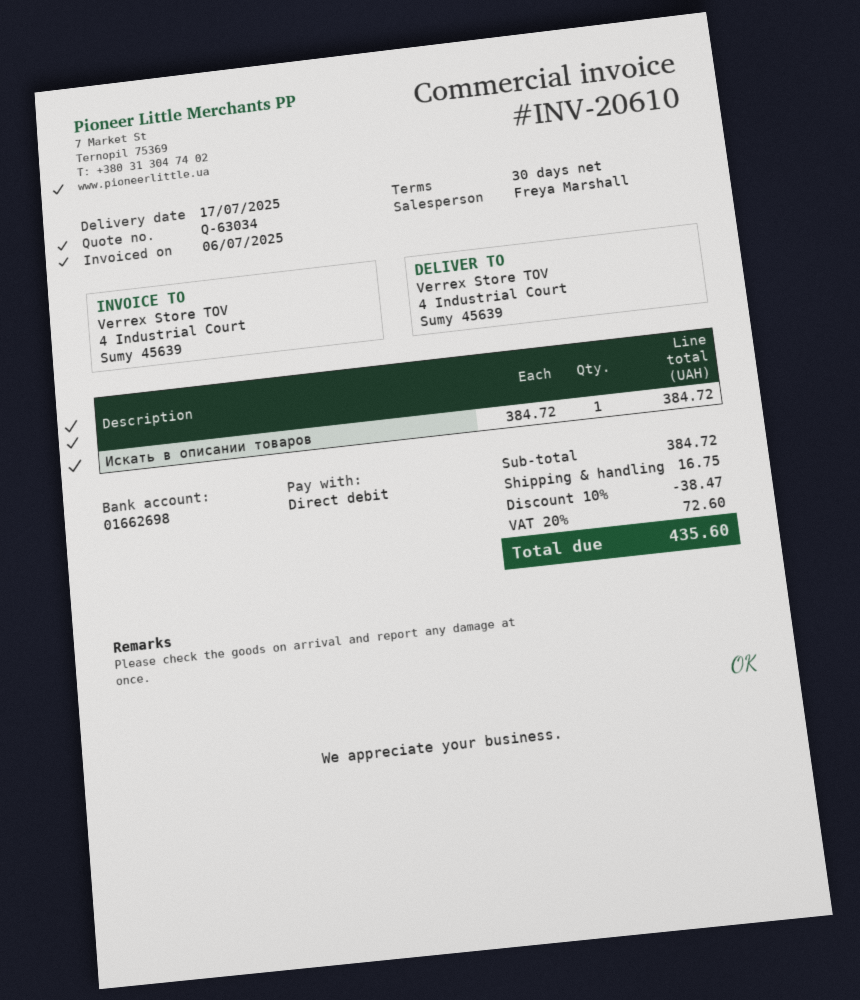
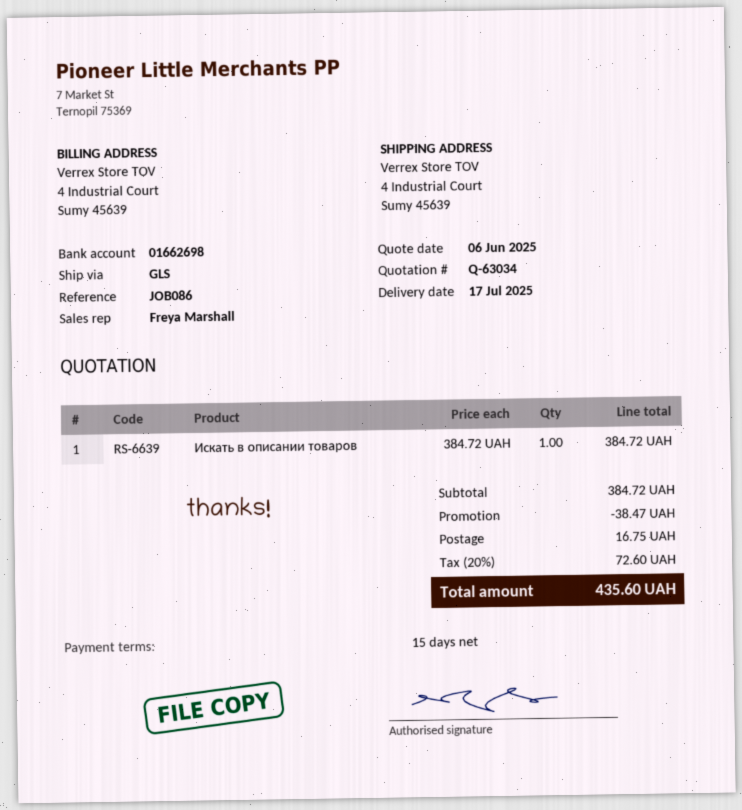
payment terms: 30 days -> 15 days

